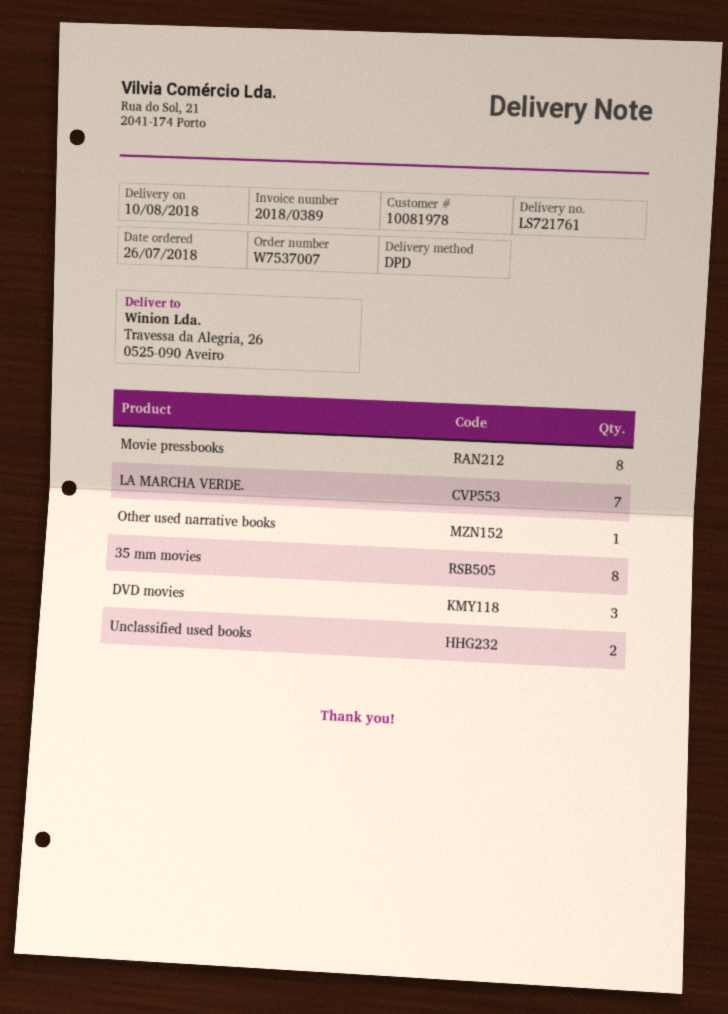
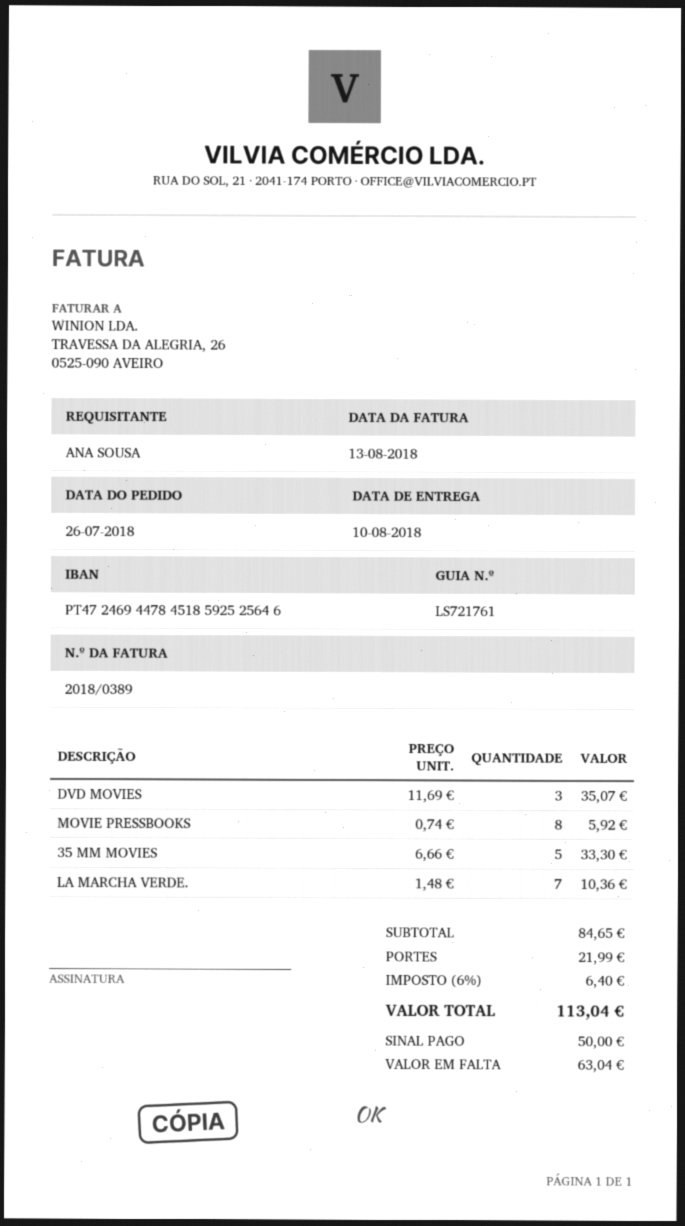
Other used narrative books: 1 -> none
35 mm movies: 8 -> 5
Unclassified used books: 2 -> none

